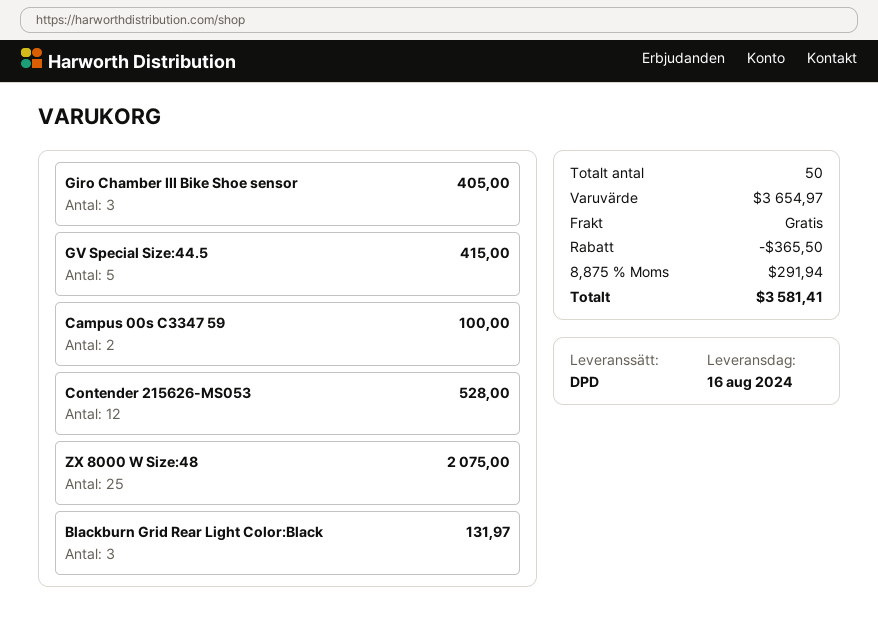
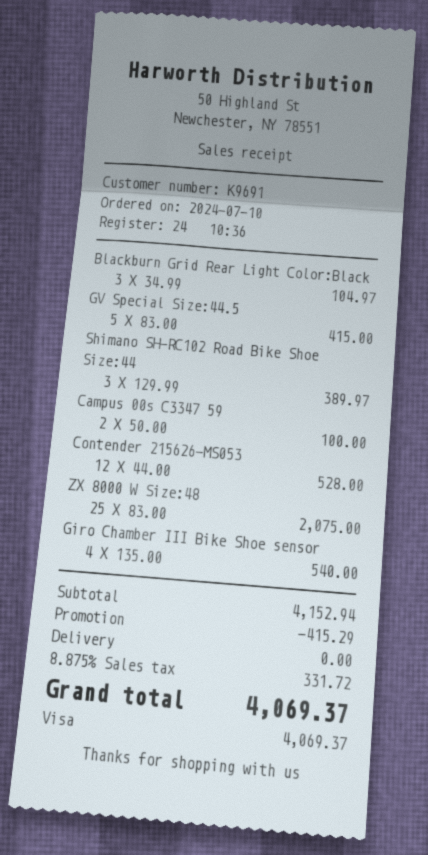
Giro Chamber III Bike Shoe sensor: 3 for 405.00 -> 4 for 540.00
Blackburn Grid Rear Light Color:Black: 3 for 131.97 -> 3 for 104.97
Shimano SH-RC102 Road Bike Shoe Size:44: none -> 3 for 389.97
subtotal: 3654.97 -> 4152.94
discount: 365.50 -> 415.29
tax: 8.875% = 291.94 -> 8.875% = 331.72
total: 3581.41 -> 4069.37

